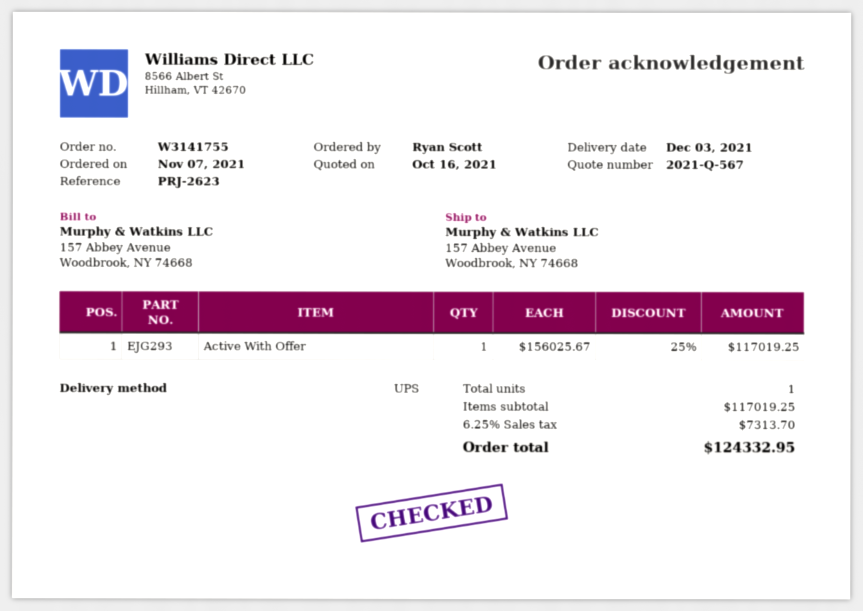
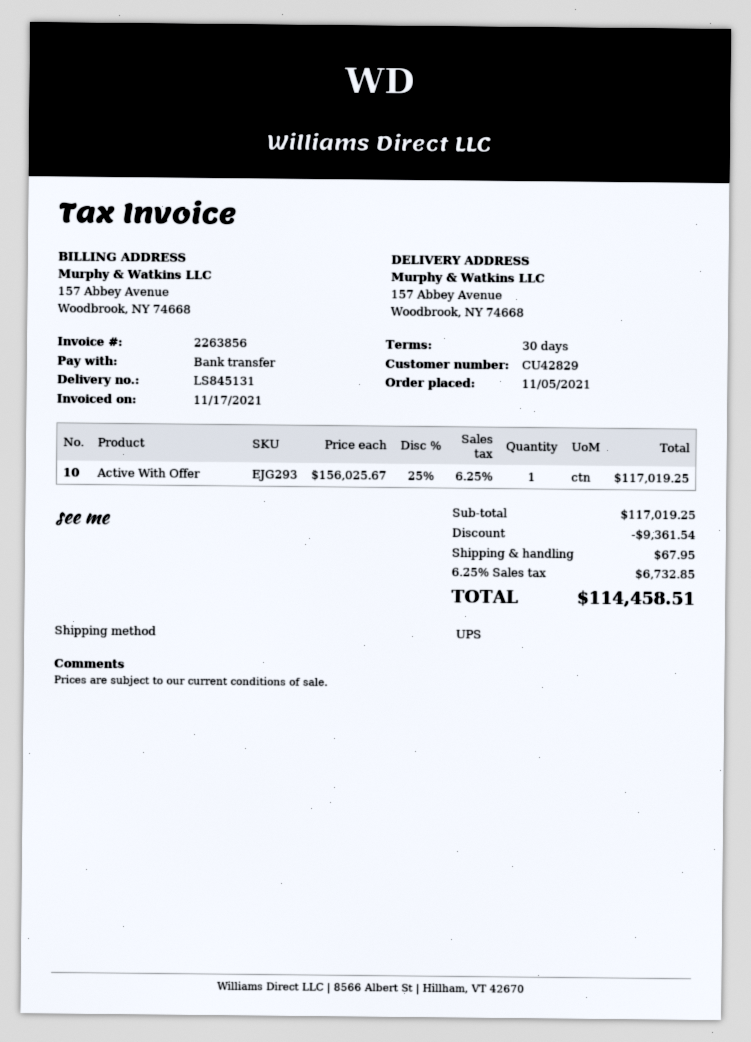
order date: 2021-11-07 -> 2021-11-05
discount: none -> 9361.54
shipping: none -> 67.95
tax: 6.25% = 7313.70 -> 6.25% = 6732.85
total: 124332.95 -> 114458.51

